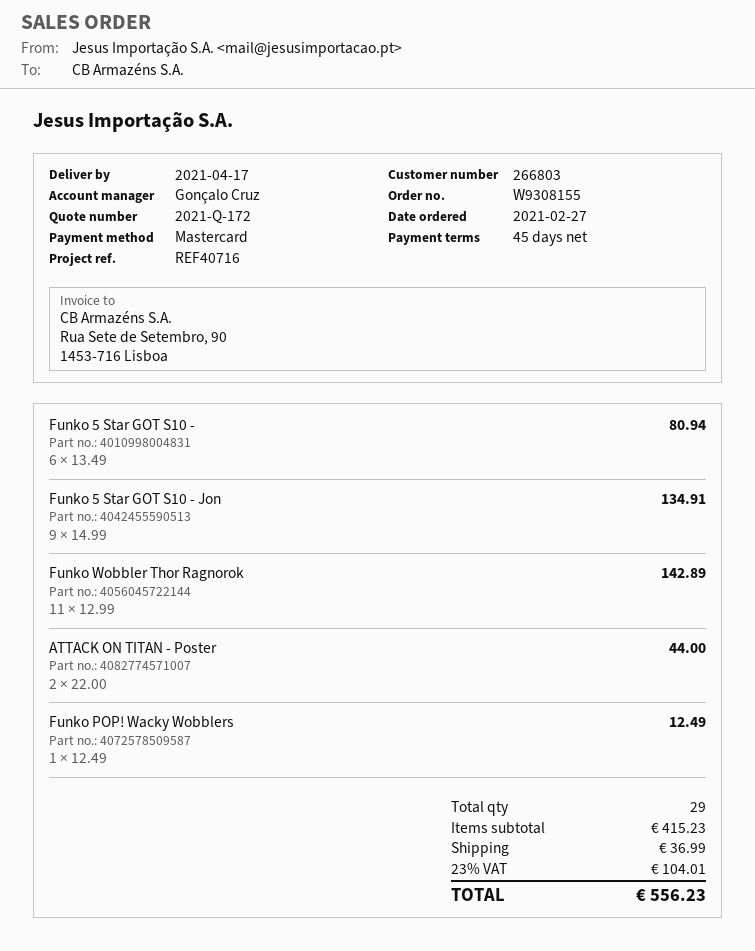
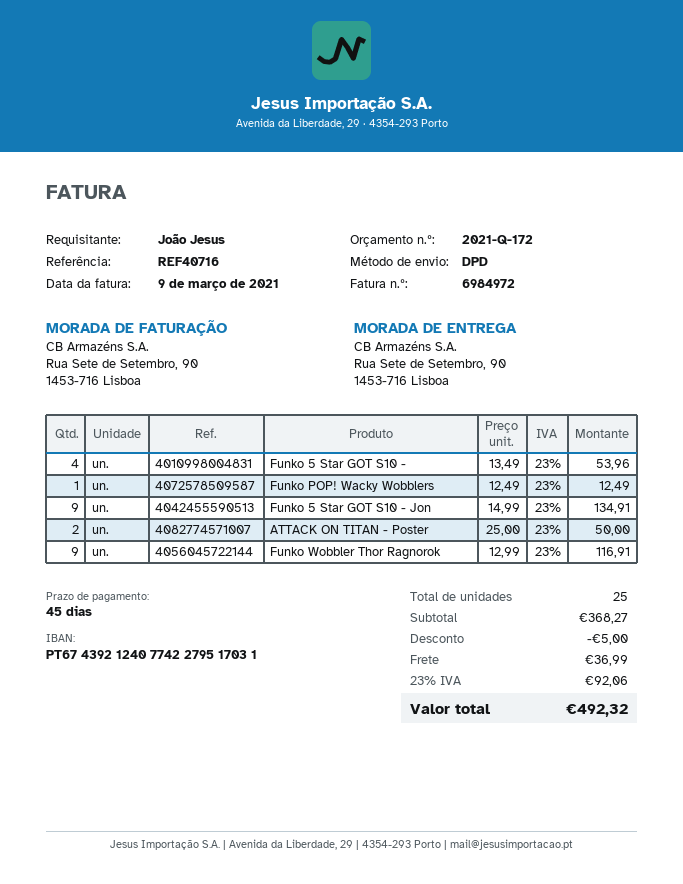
Funko 5 Star GOT S10 -: 6 x 13.49 = 80.94 -> 4 x 13.49 = 53.96
Funko Wobbler Thor Ragnorok: 11 x 12.99 = 142.89 -> 9 x 12.99 = 116.91
ATTACK ON TITAN - Poster: 2 x 22.00 = 44.00 -> 2 x 25.00 = 50.00
total quantity: 29 -> 25
subtotal: 415.23 -> 368.27
discount: none -> 5.00
tax: 23% = 104.01 -> 23% = 92.06
total: 556.23 -> 492.32

